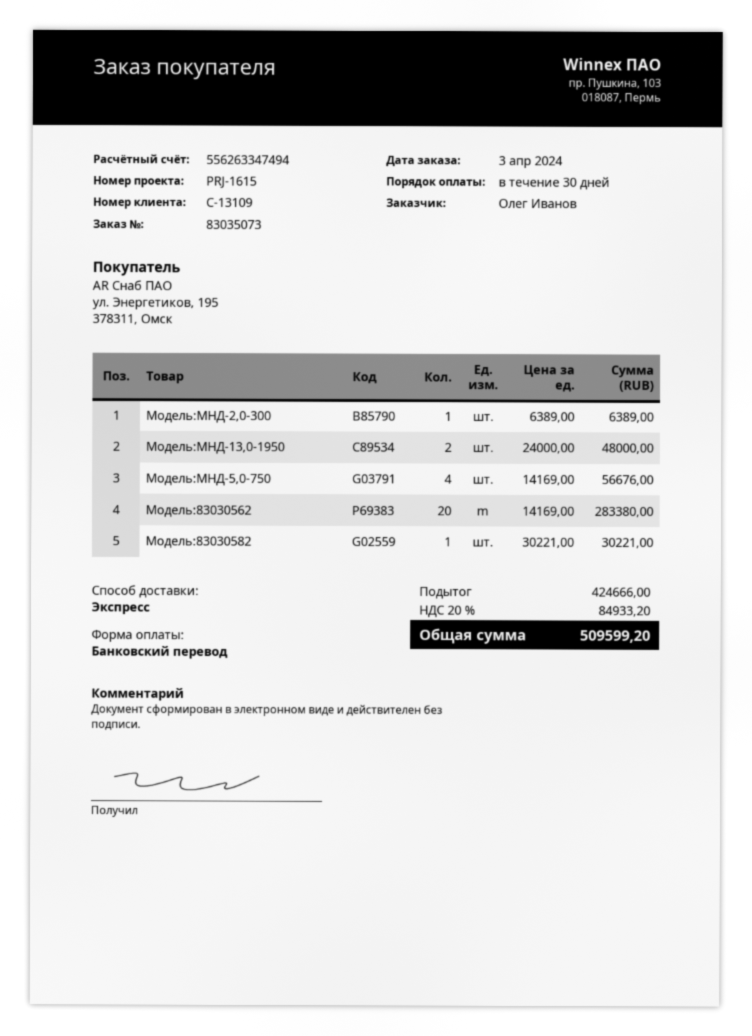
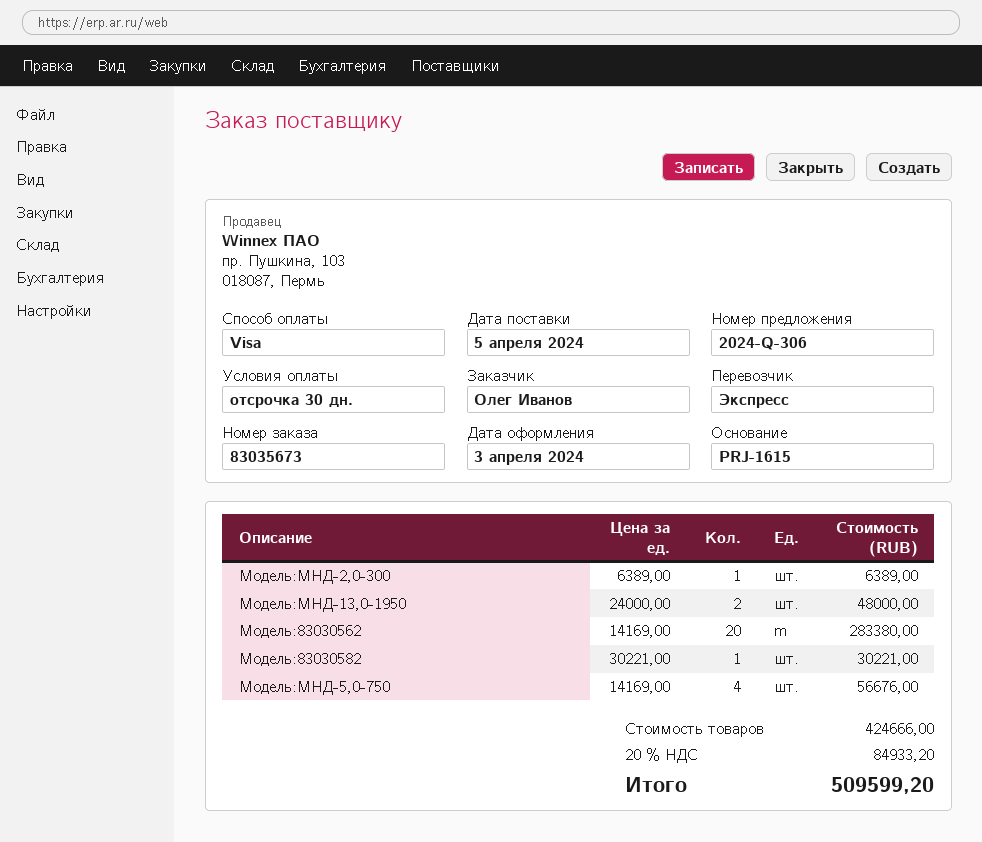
order number: 83035073 -> 83035673
payment method: bank transfer -> Visa

